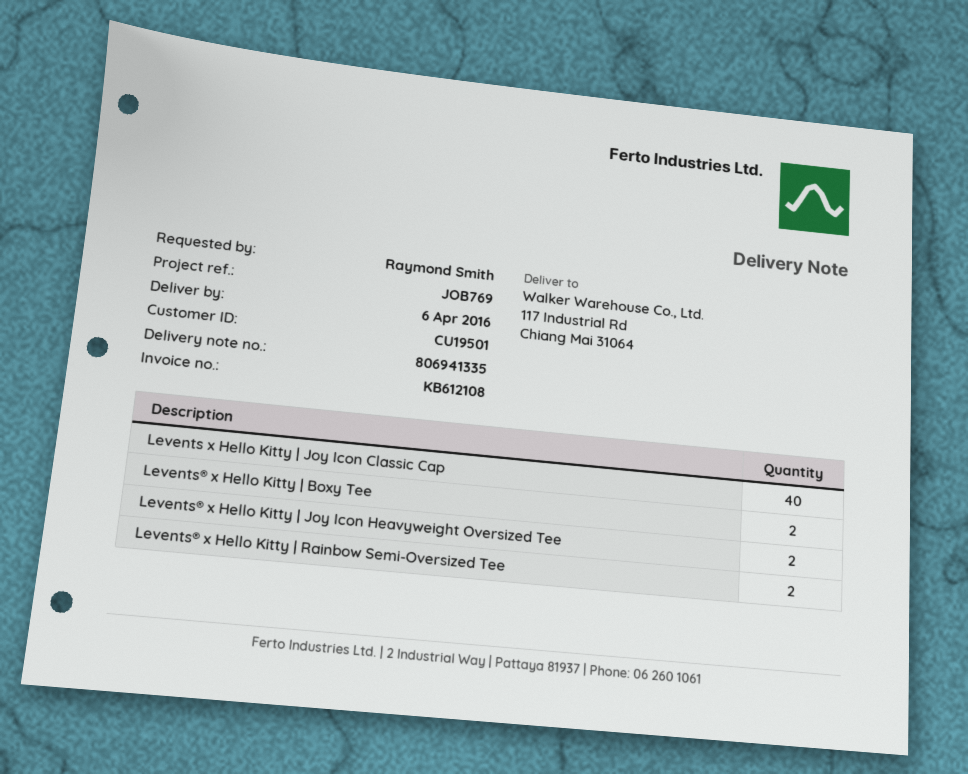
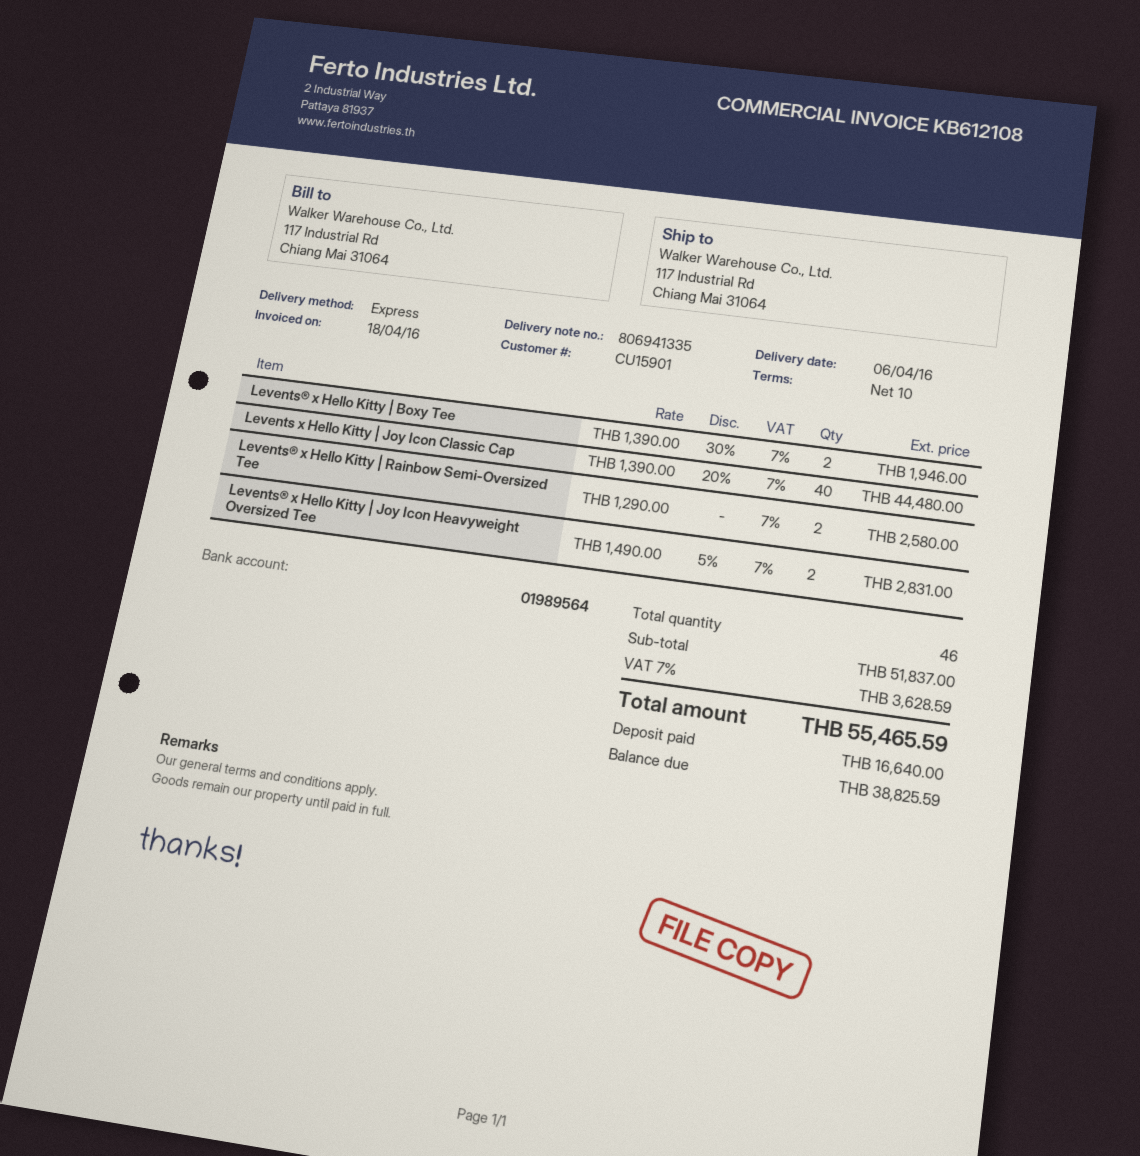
customer number: CU19501 -> CU15901

